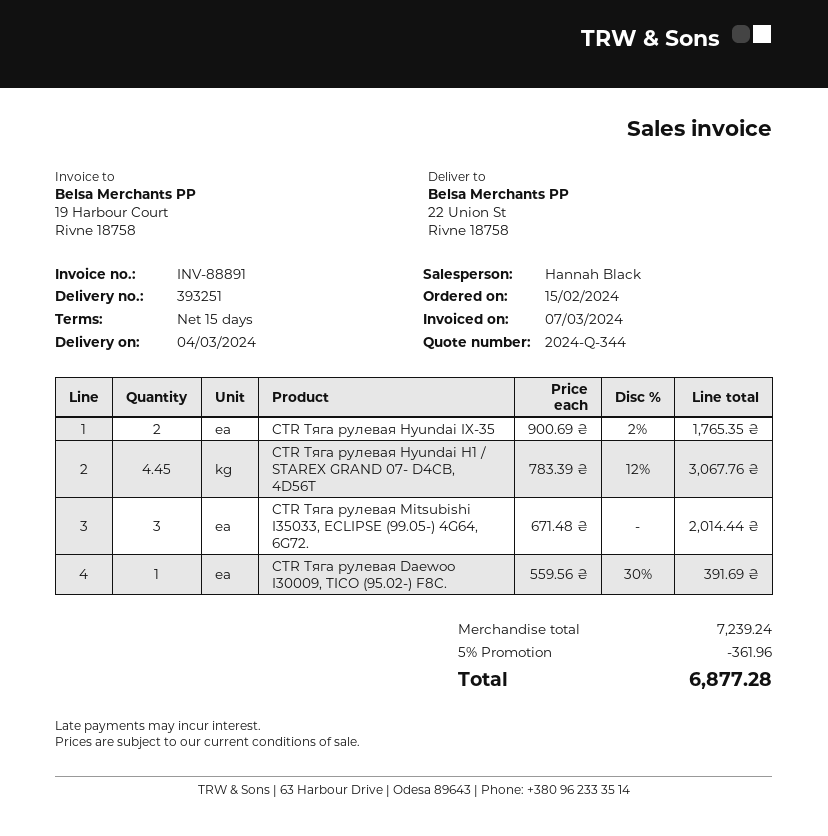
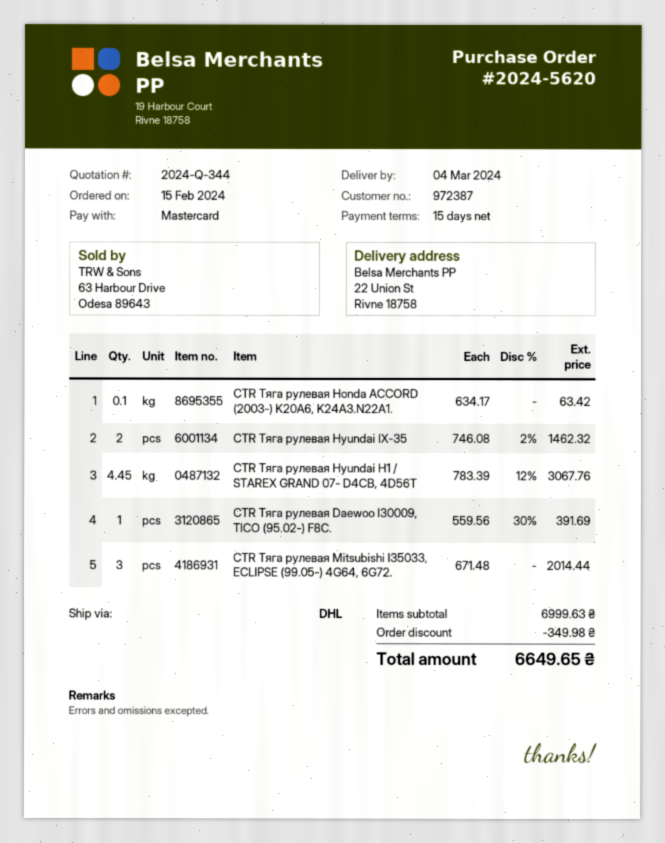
CTR Тяга рулевая Hyundai IX-35: 2 x 900.69 - 2% = 1765.35 -> 2 x 746.08 - 2% = 1462.32
CTR Тяга рулевая Honda ACCORD (2003-) K20A6, K24A3.N22A1.: none -> 0.1 x 634.17 = 63.42
subtotal: 7239.24 -> 6999.63
discount: 361.96 -> 349.98
total: 6877.28 -> 6649.65

